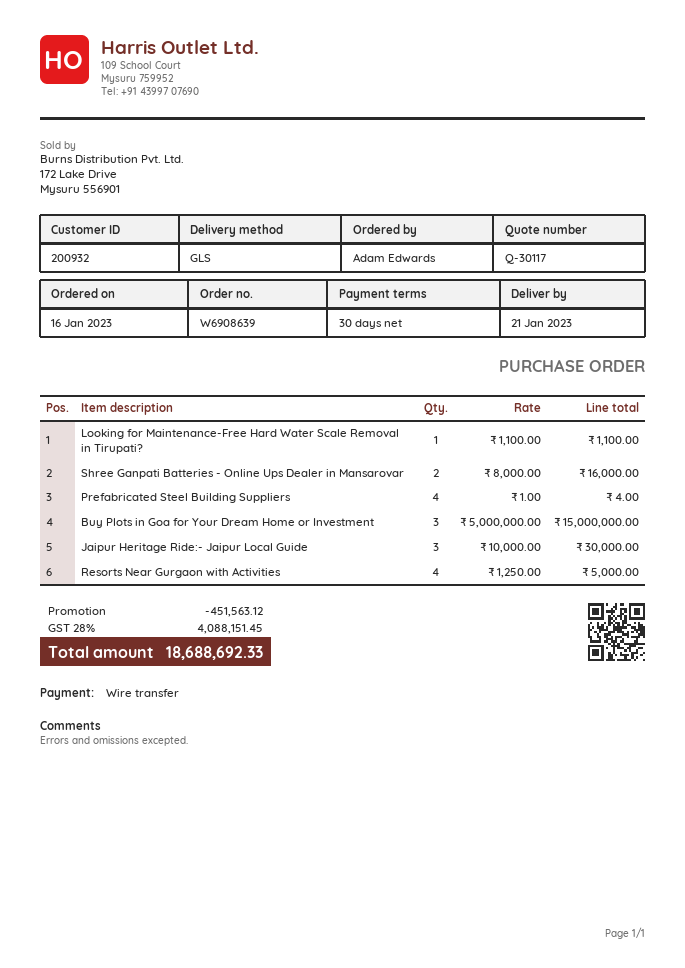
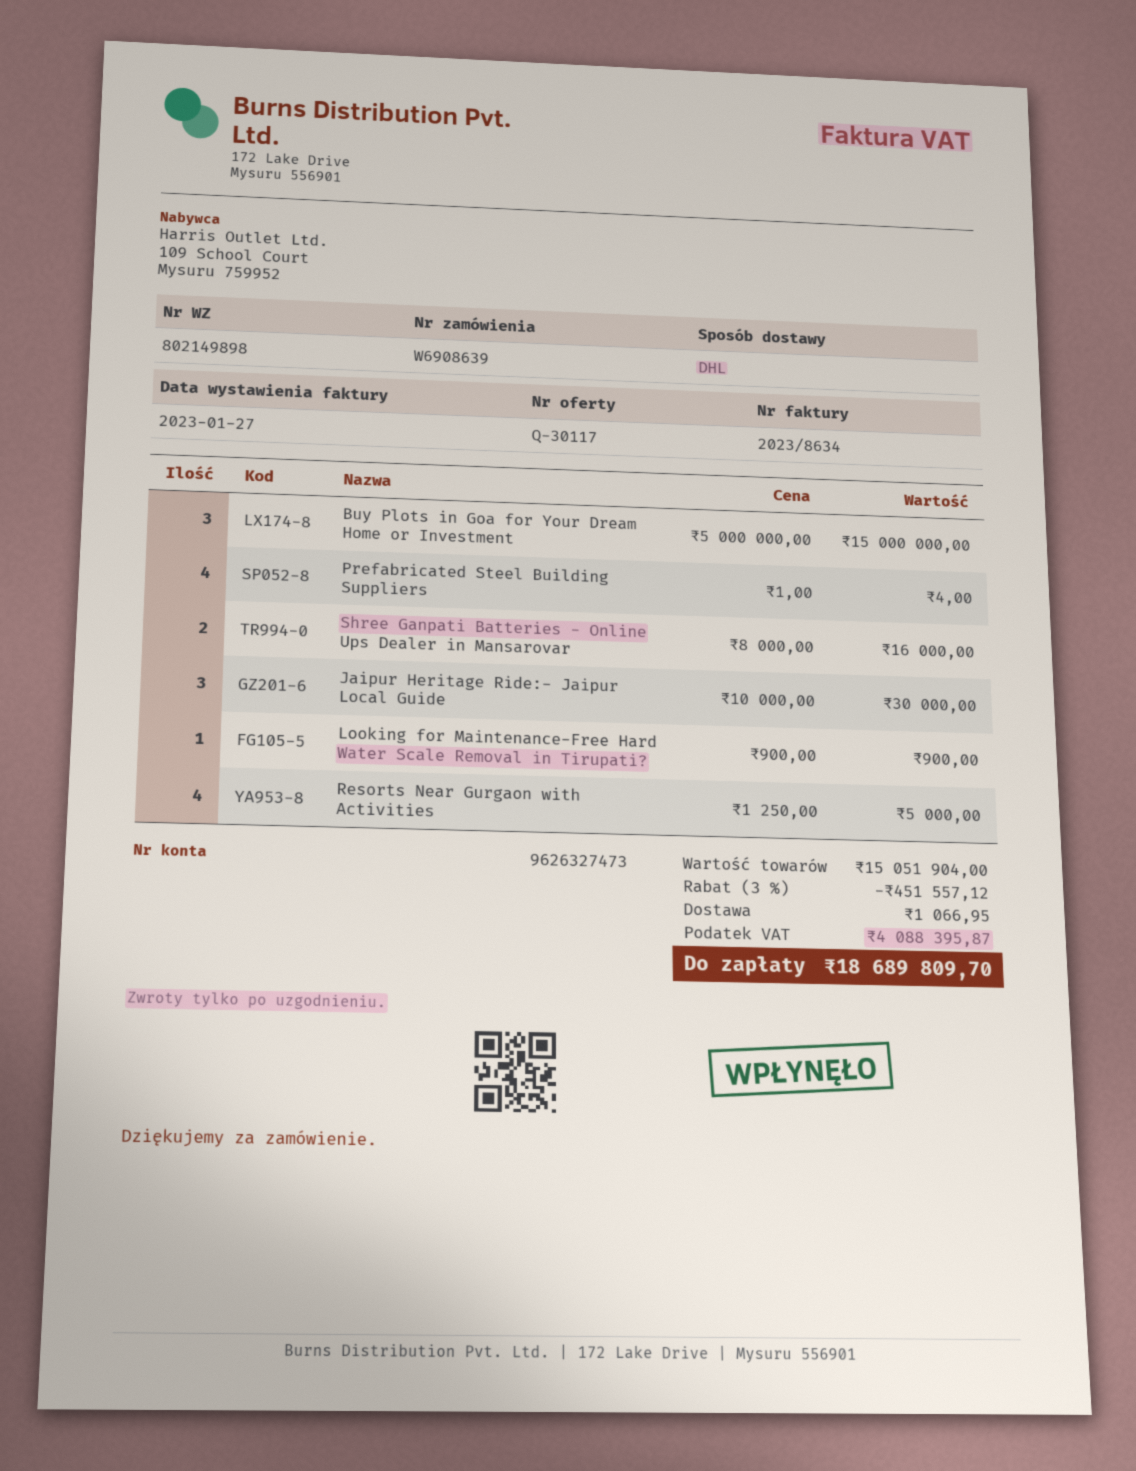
shipping method: GLS -> DHL
Looking for Maintenance-Free Hard Water Scale Removal in Tirupati?: 1 x 1100.00 = 1100.00 -> 1 x 900.00 = 900.00
discount: 451563.12 -> 451557.12
shipping: none -> 1066.95
tax: 4088151.45 -> 4088395.87
total: 18688692.33 -> 18689809.70

